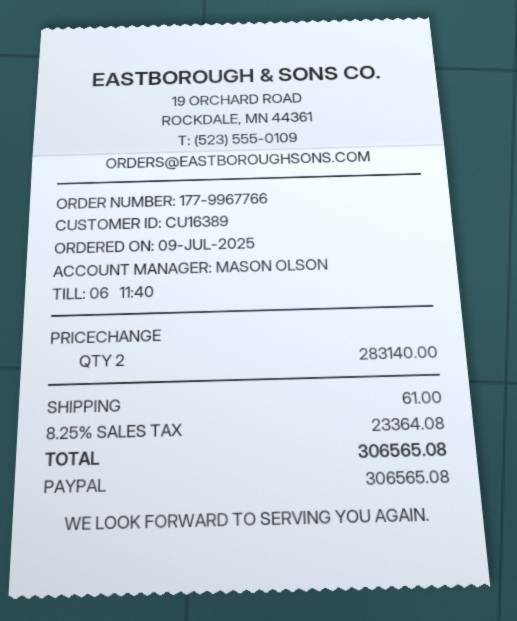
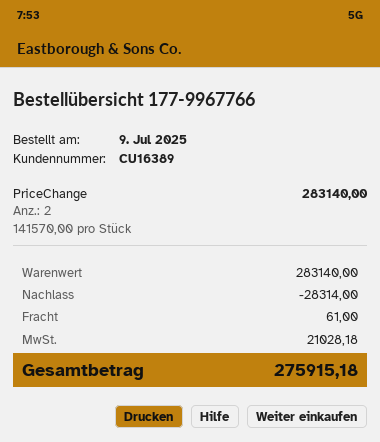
discount: none -> 28314.00
tax: 23364.08 -> 21028.18
total: 306565.08 -> 275915.18

